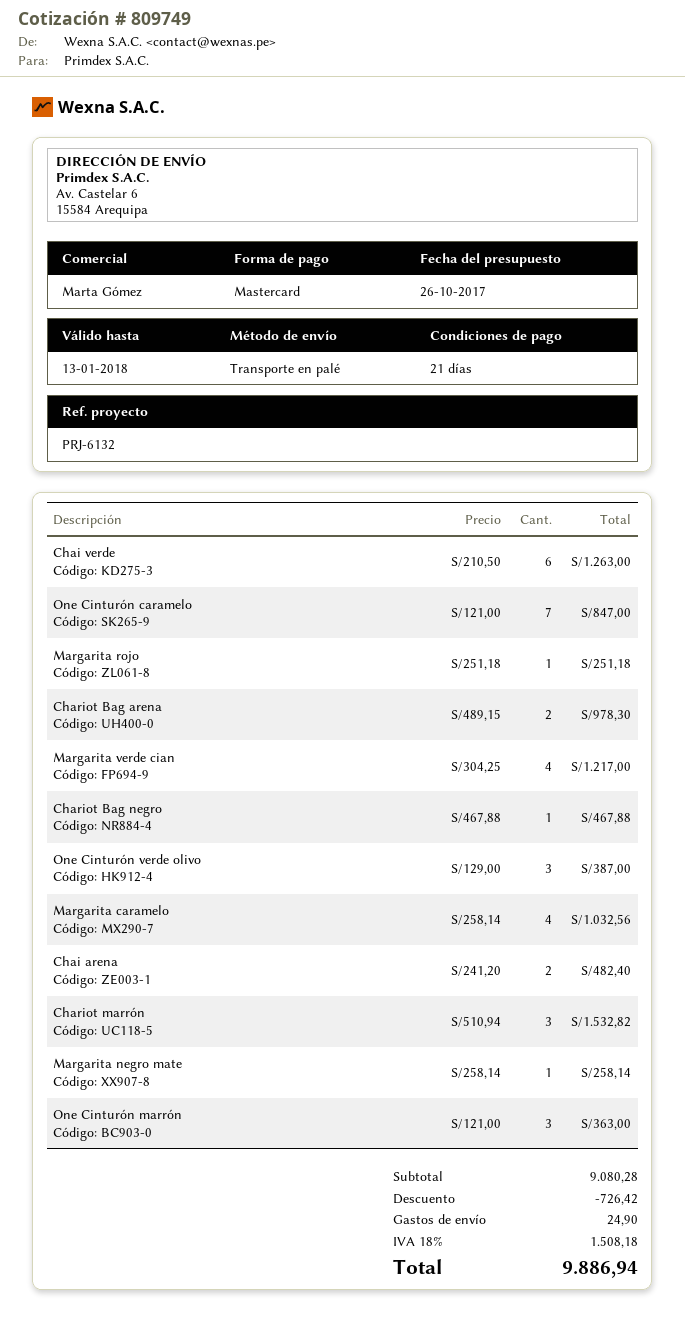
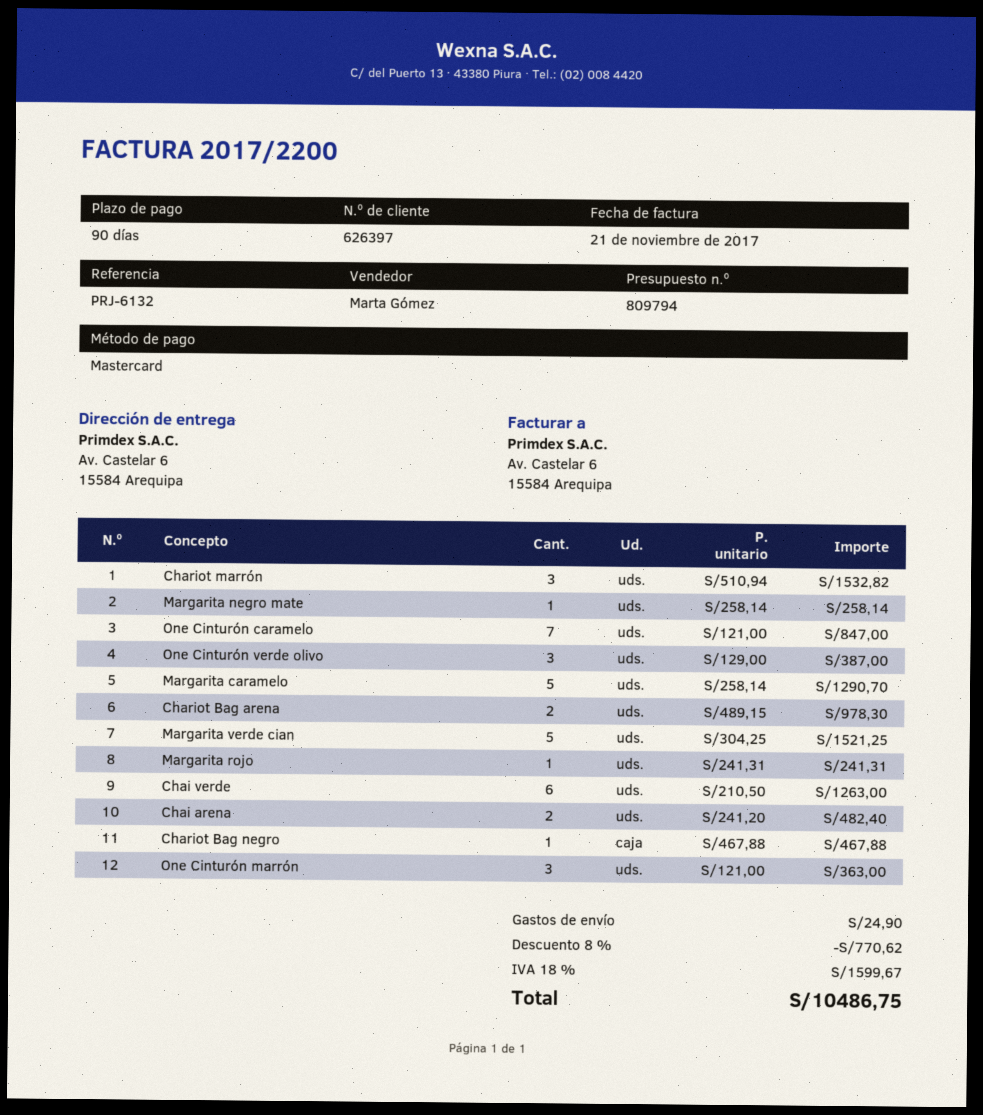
quote number: 809749 -> 809794
payment terms: 21 days -> 90 days
Margarita rojo: 1 x 251.18 = 251.18 -> 1 x 241.31 = 241.31
Margarita verde cian: 4 x 304.25 = 1217.00 -> 5 x 304.25 = 1521.25
Margarita caramelo: 4 x 258.14 = 1032.56 -> 5 x 258.14 = 1290.70
discount: 726.42 -> 770.62
tax: 18% = 1508.18 -> 18% = 1599.67
total: 9886.94 -> 10486.75

